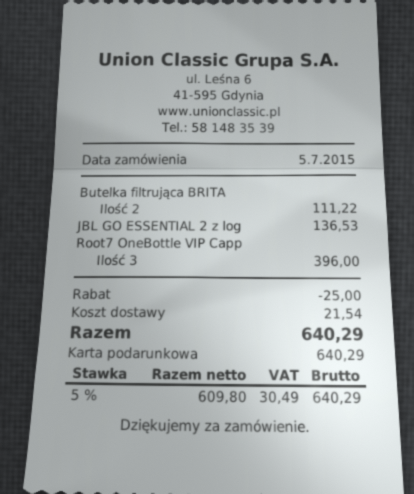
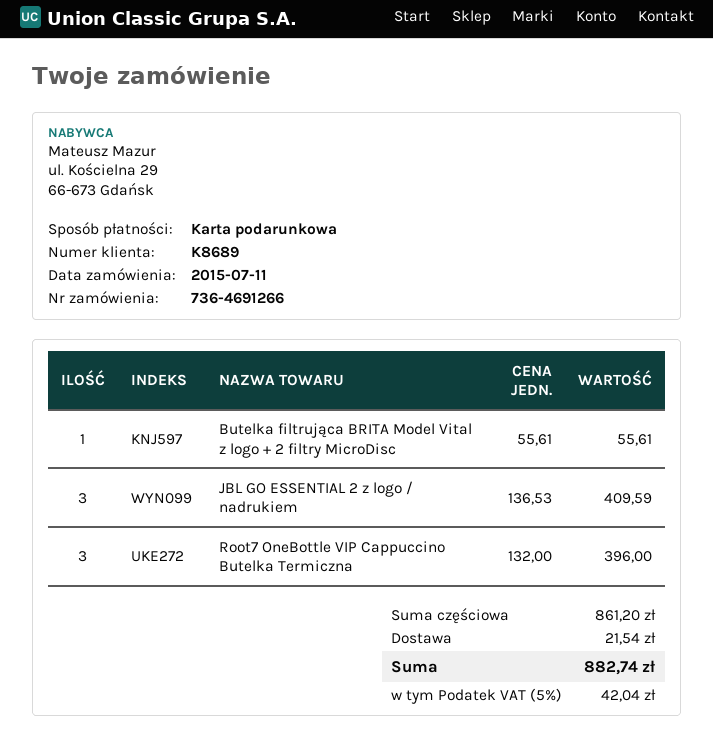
order date: 2015-07-05 -> 2015-07-11
Butelka filtrująca BRITA: 2 for 111.22 -> 1 for 55.61
JBL GO ESSENTIAL 2 z log: 1 for 136.53 -> 3 for 409.59
discount: 25.00 -> none
tax: 5% = 30.49 -> 5% = 42.04
total: 640.29 -> 882.74

